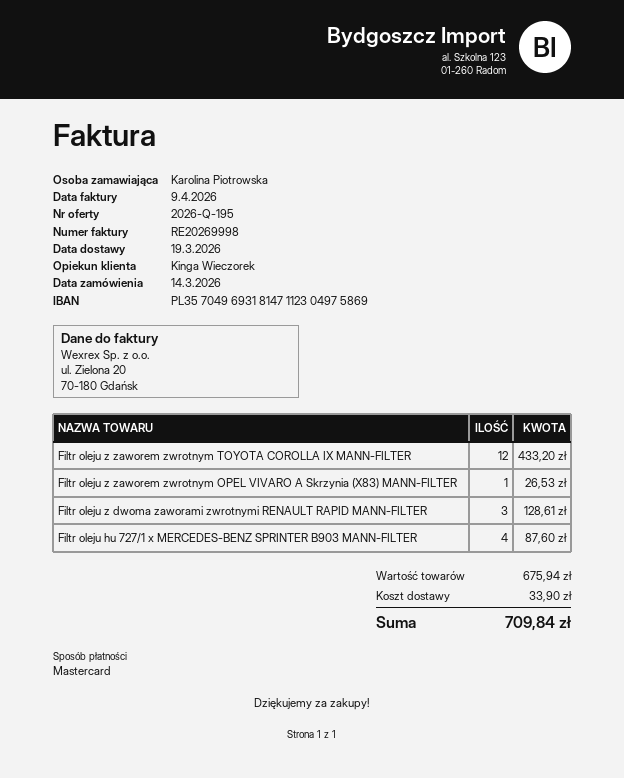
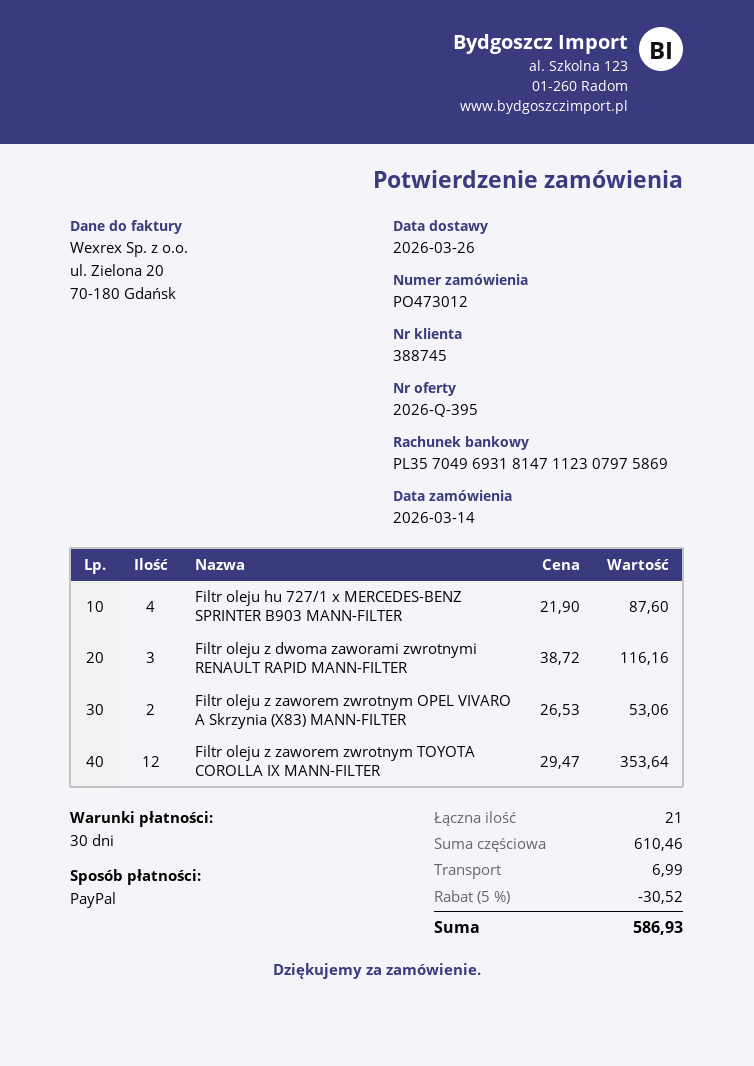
quote number: 2026-Q-195 -> 2026-Q-395
delivery date: 2026-03-19 -> 2026-03-26
payment method: Mastercard -> PayPal
bank account: PL35704969318147112304975869 -> PL35704969318147112307975869
Filtr oleju z zaworem zwrotnym TOYOTA COROLLA IX MANN-FILTER: 12 for 433.20 -> 12 for 353.64
Filtr oleju z zaworem zwrotnym OPEL VIVARO A Skrzynia (X83) MANN-FILTER: 1 for 26.53 -> 2 for 53.06
Filtr oleju z dwoma zaworami zwrotnymi RENAULT RAPID MANN-FILTER: 3 for 128.61 -> 3 for 116.16
subtotal: 675.94 -> 610.46
discount: none -> 5% = 30.52
shipping: 33.90 -> 6.99
total: 709.84 -> 586.93

